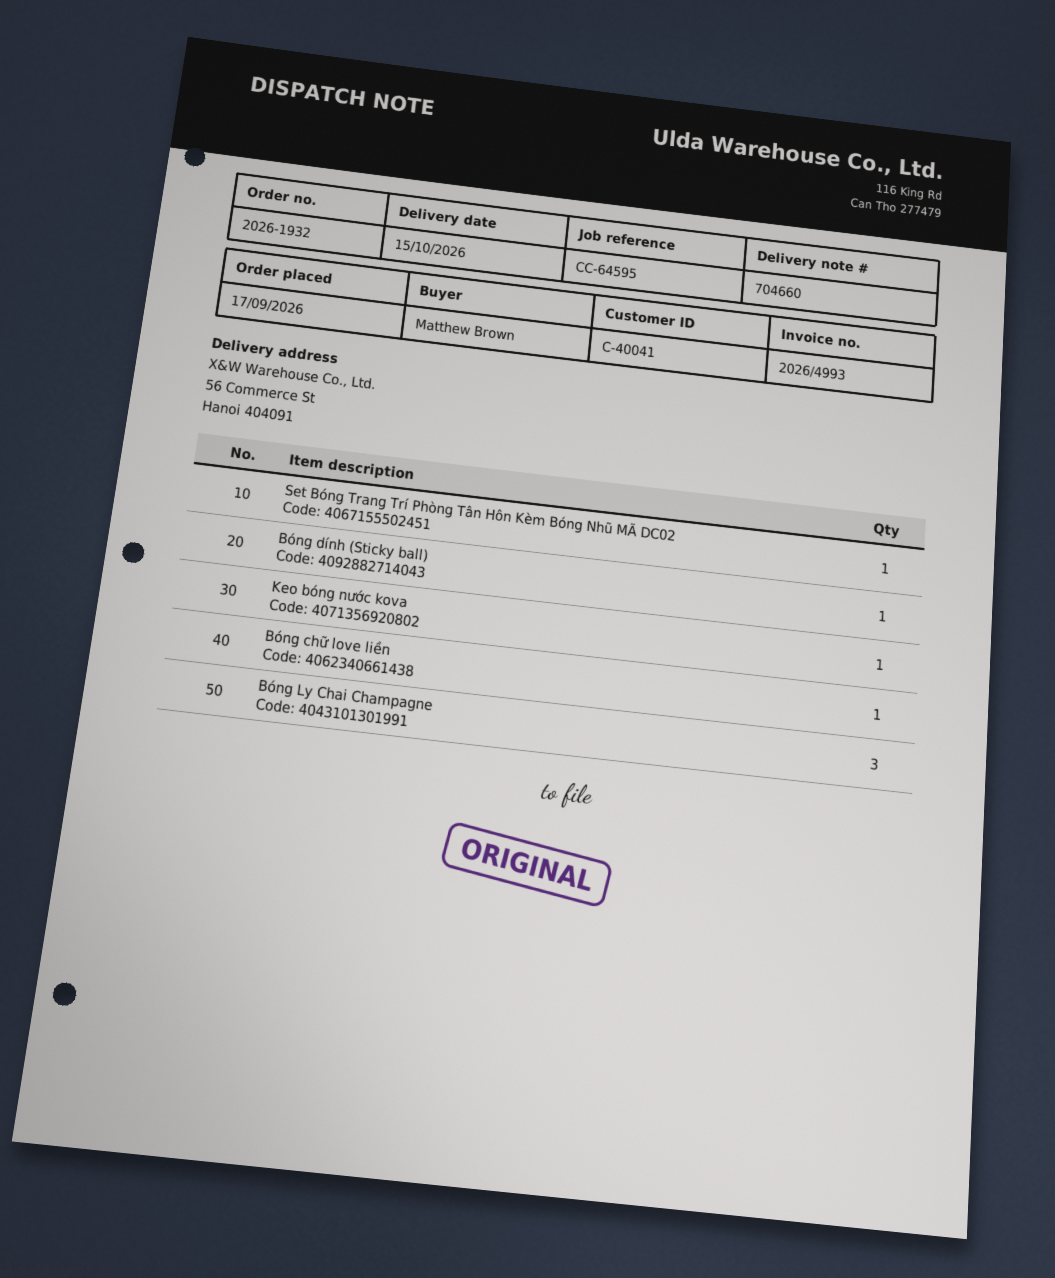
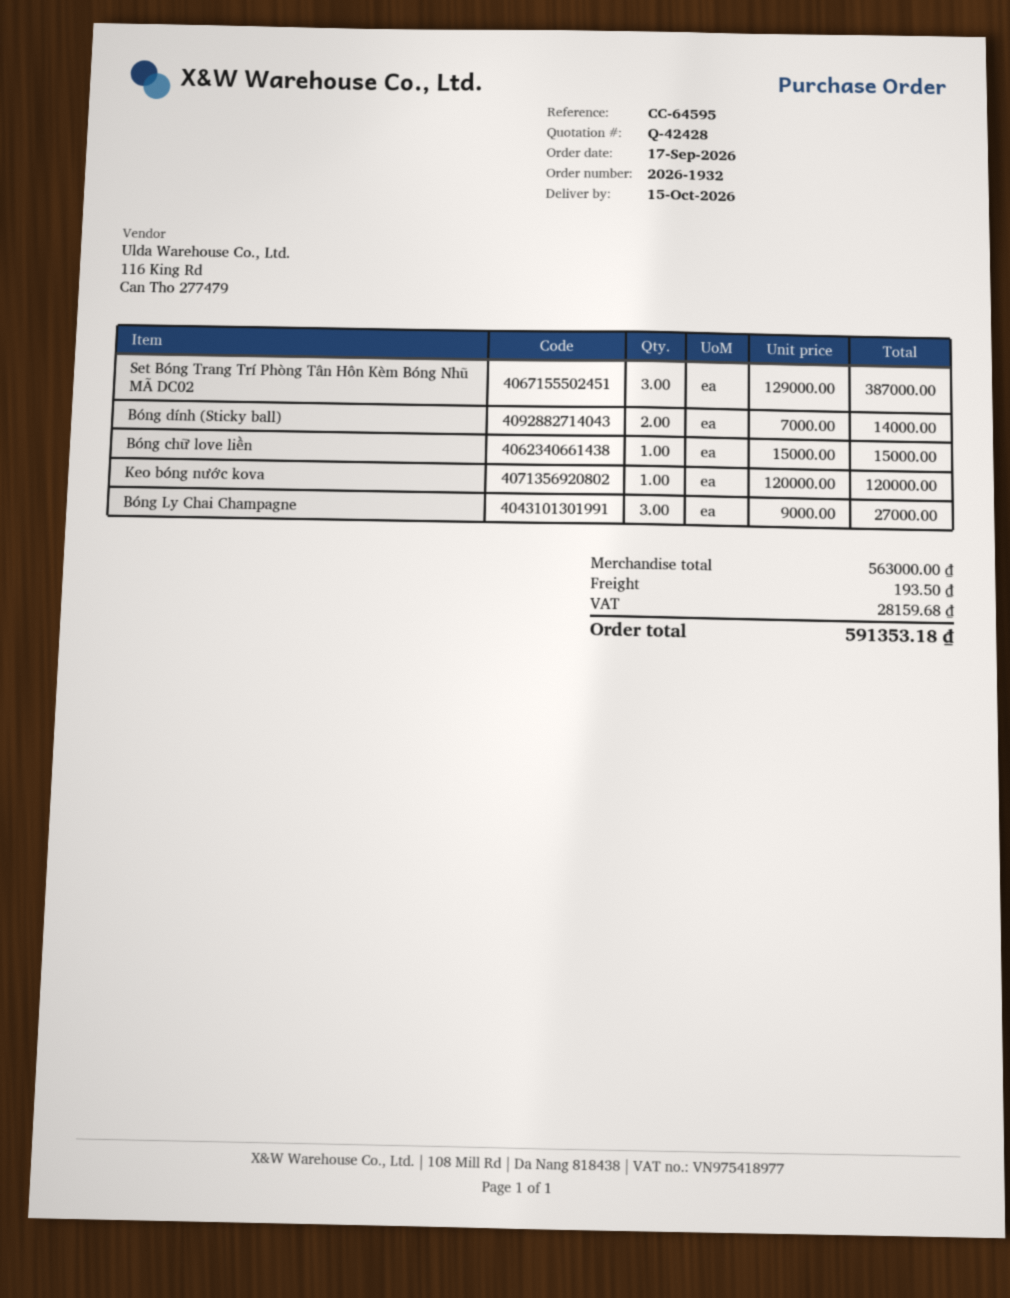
Set Bóng Trang Trí Phòng Tân Hôn Kèm Bóng Nhũ MÃ DC02: 1 -> 3
Bóng dính (Sticky ball): 1 -> 2

